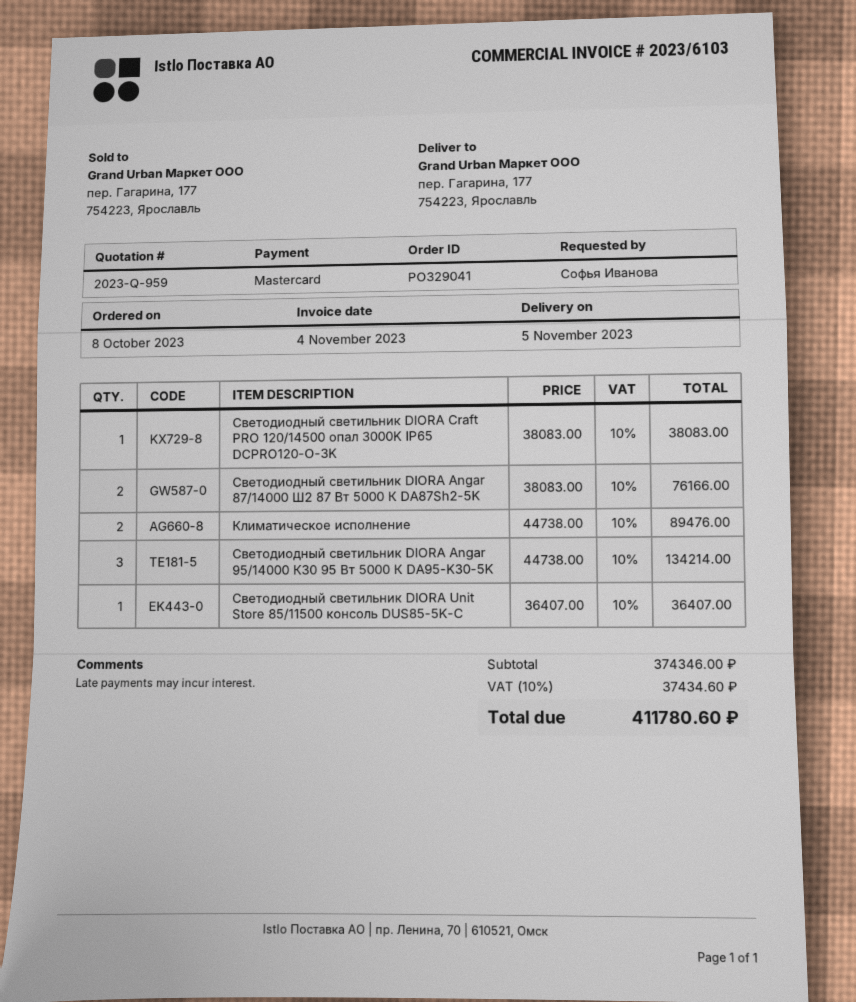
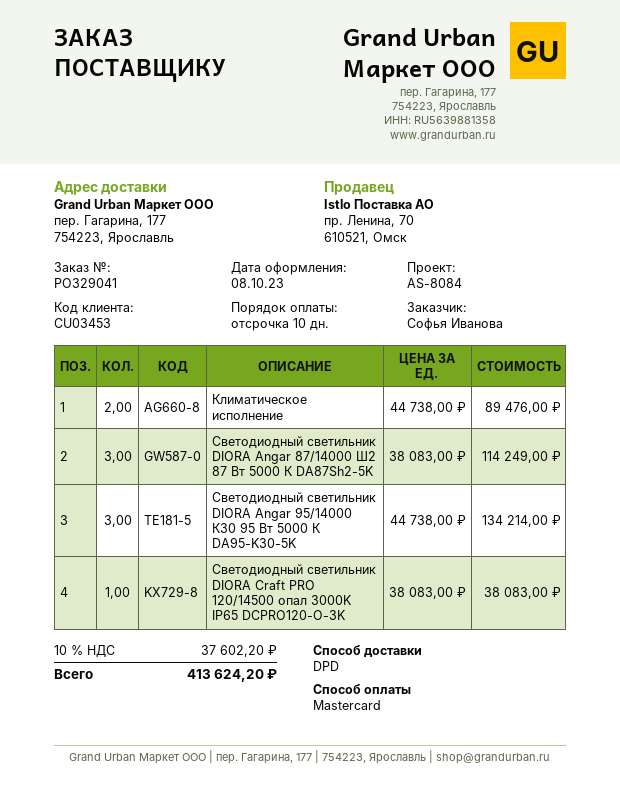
Светодиодный светильник DIORA Angar 87/14000 Ш2 87 Вт 5000 К DA87Sh2-5K: 2 x 38083.00 = 76166.00 -> 3 x 38083.00 = 114249.00
Светодиодный светильник DIORA Unit Store 85/11500 консоль DUS85-5K-C: 1 x 36407.00 = 36407.00 -> none
tax: 10% = 37434.60 -> 10% = 37602.20
total: 411780.60 -> 413624.20

